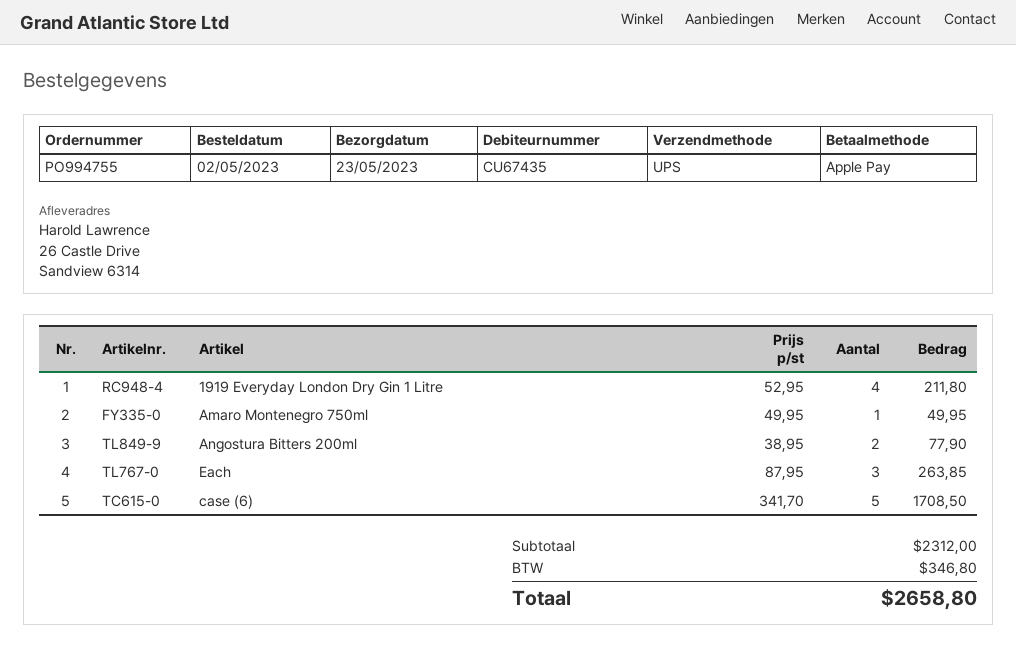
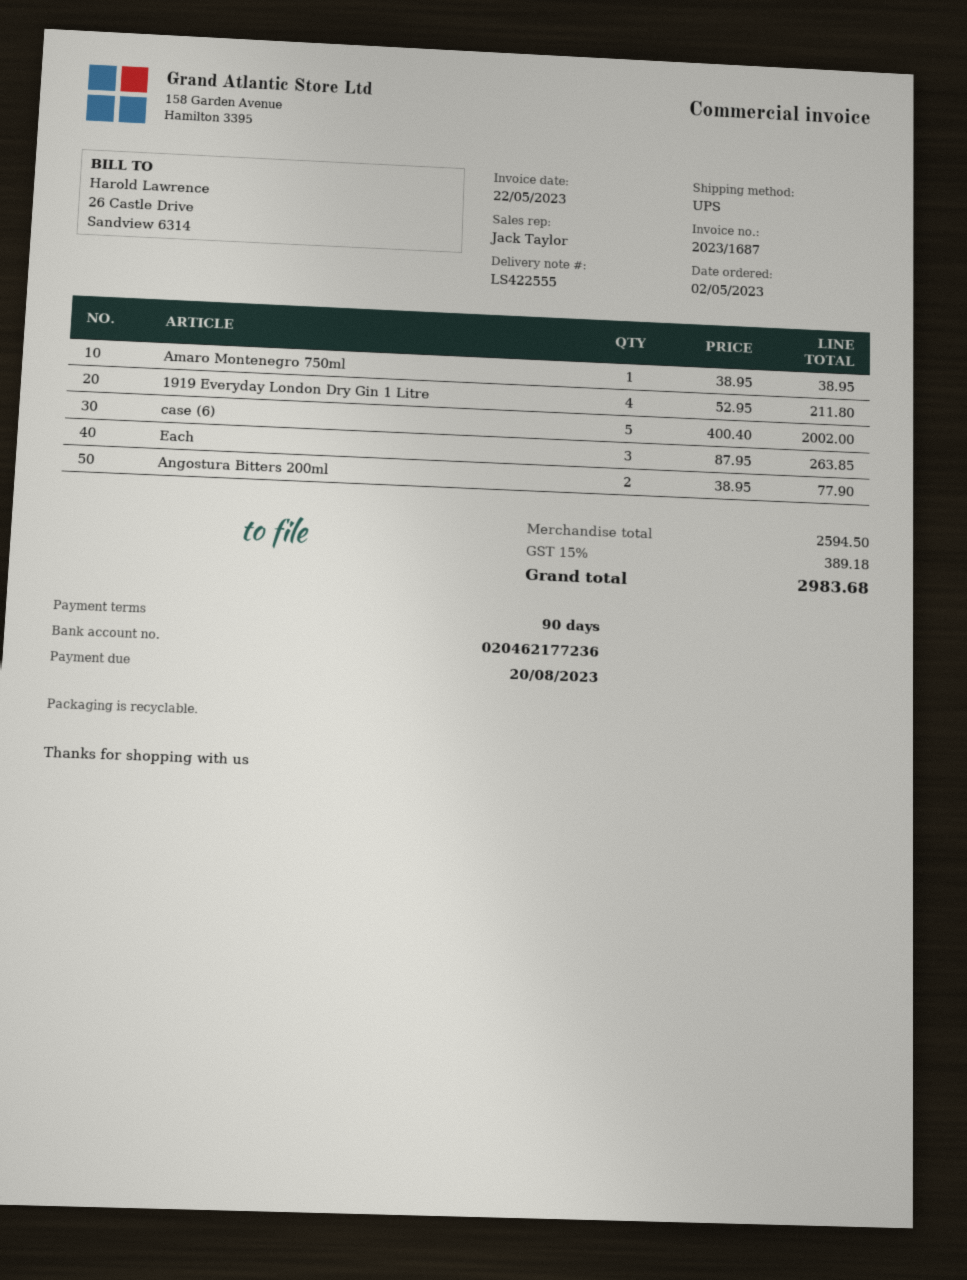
Amaro Montenegro 750ml: 1 x 49.95 = 49.95 -> 1 x 38.95 = 38.95
case (6): 5 x 341.70 = 1708.50 -> 5 x 400.40 = 2002.00
subtotal: 2312.00 -> 2594.50
tax: 346.80 -> 389.18
total: 2658.80 -> 2983.68

